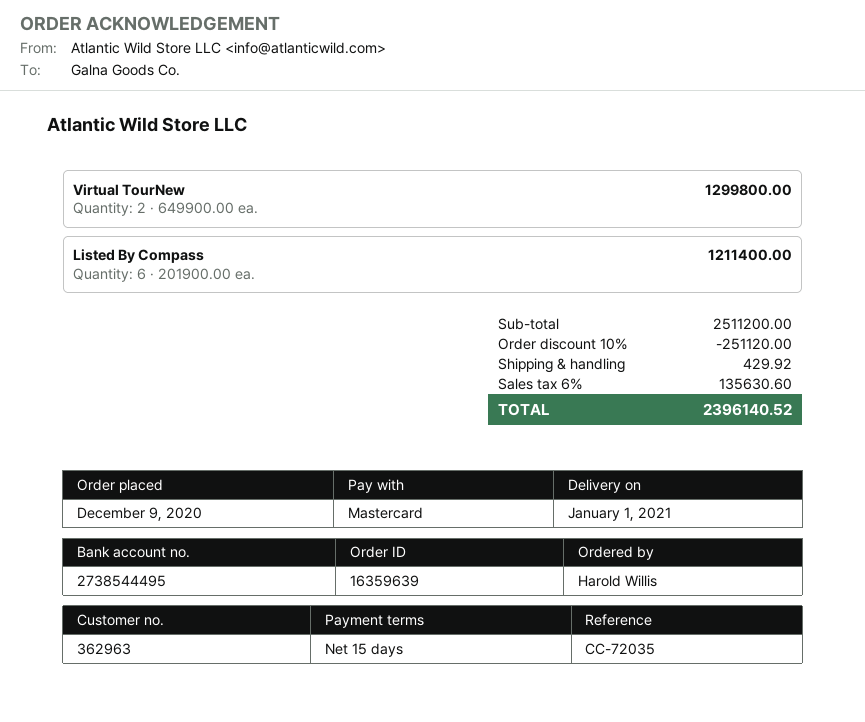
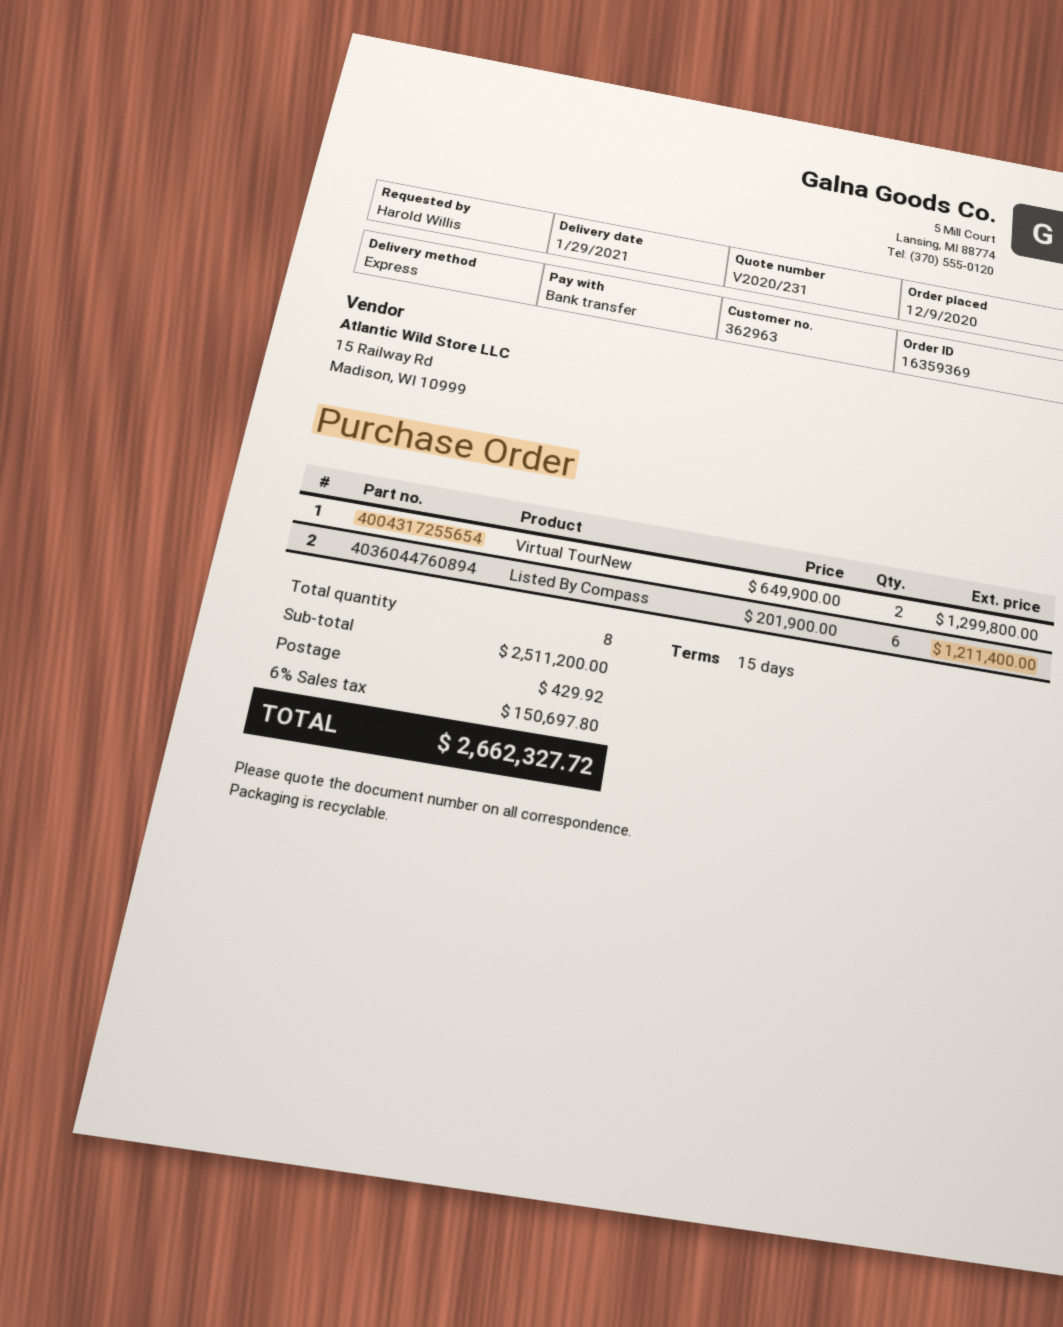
order number: 16359639 -> 16359369
delivery date: 2021-01-01 -> 2021-01-29
payment method: Mastercard -> bank transfer
discount: 10% = 251120.00 -> none
tax: 6% = 135630.60 -> 6% = 150697.80
total: 2396140.52 -> 2662327.72

